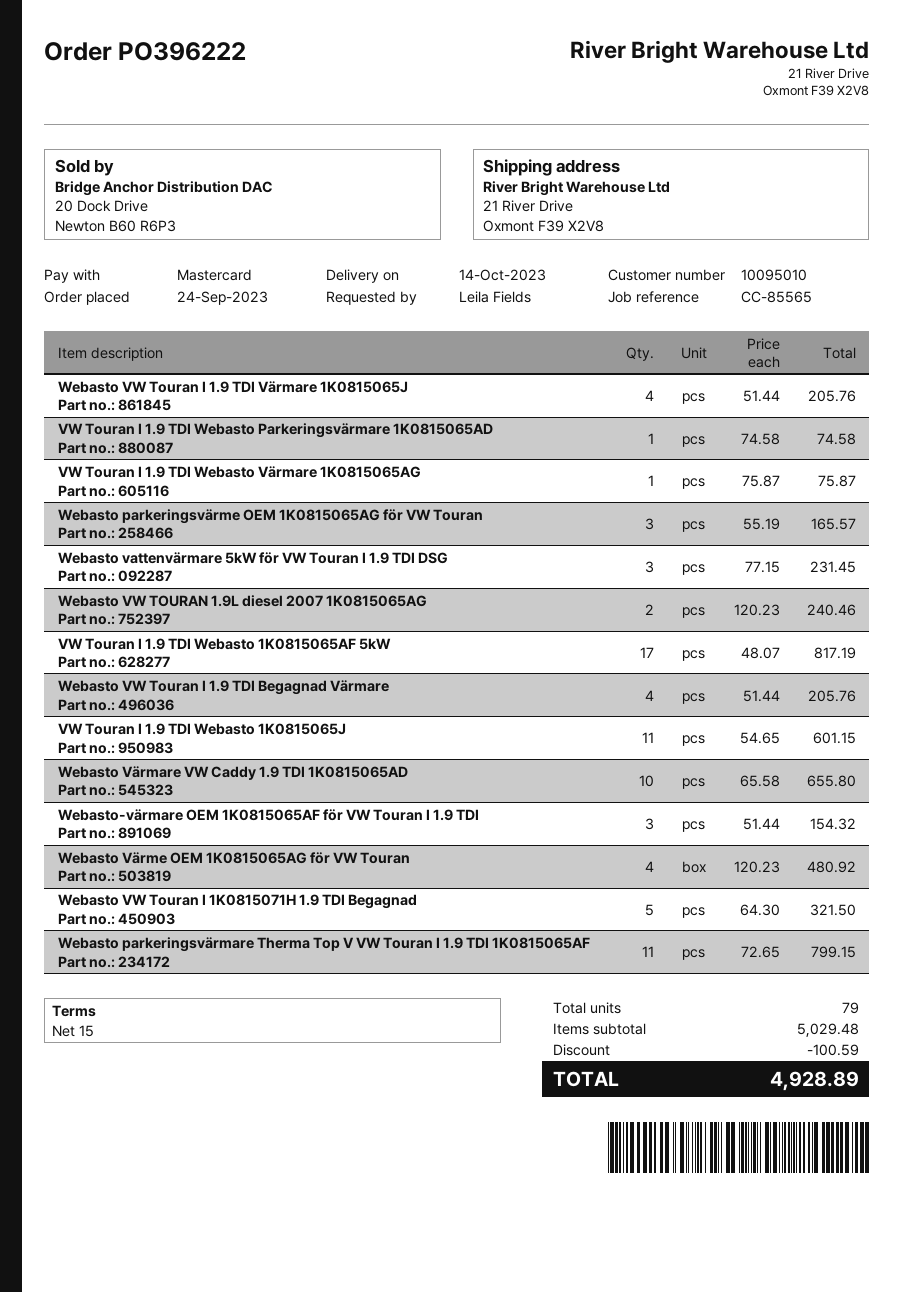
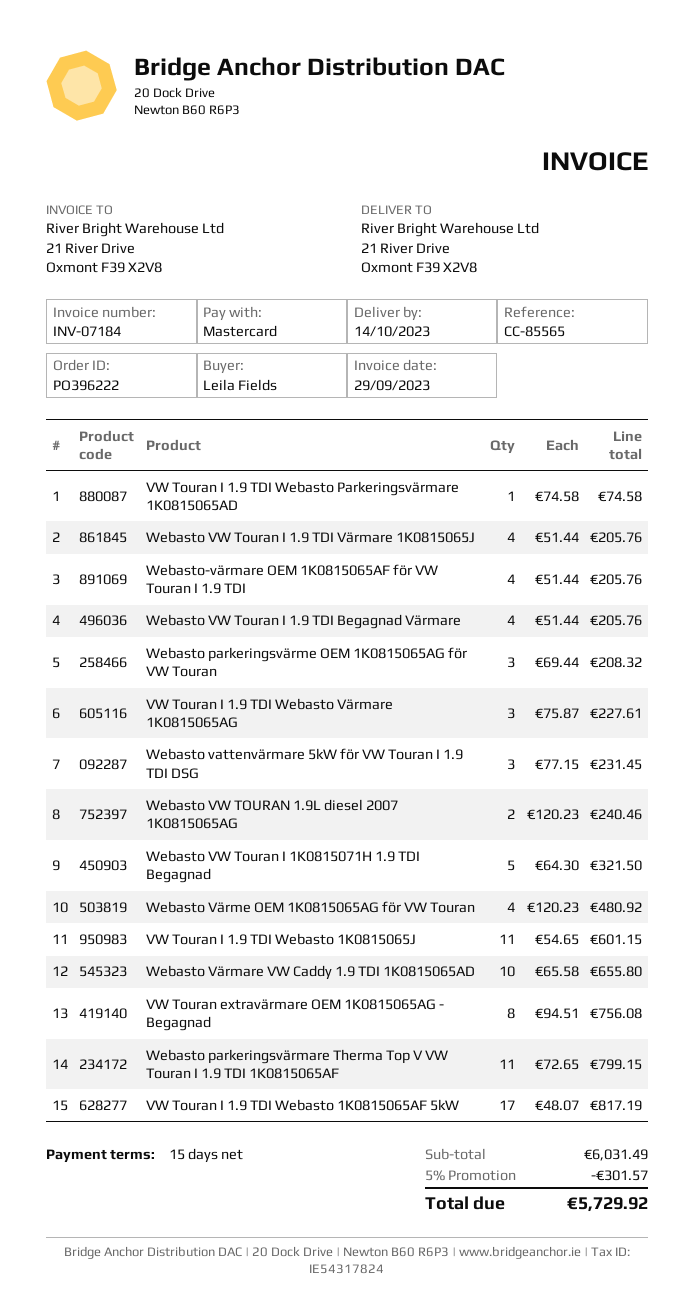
VW Touran I 1.9 TDI Webasto Värmare 1K0815065AG: 1 x 75.87 = 75.87 -> 3 x 75.87 = 227.61
Webasto parkeringsvärme OEM 1K0815065AG för VW Touran: 3 x 55.19 = 165.57 -> 3 x 69.44 = 208.32
Webasto-värmare OEM 1K0815065AF för VW Touran I 1.9 TDI: 3 x 51.44 = 154.32 -> 4 x 51.44 = 205.76
VW Touran extravärmare OEM 1K0815065AG - Begagnad: none -> 8 x 94.51 = 756.08
subtotal: 5029.48 -> 6031.49
discount: 100.59 -> 301.57
total: 4928.89 -> 5729.92

